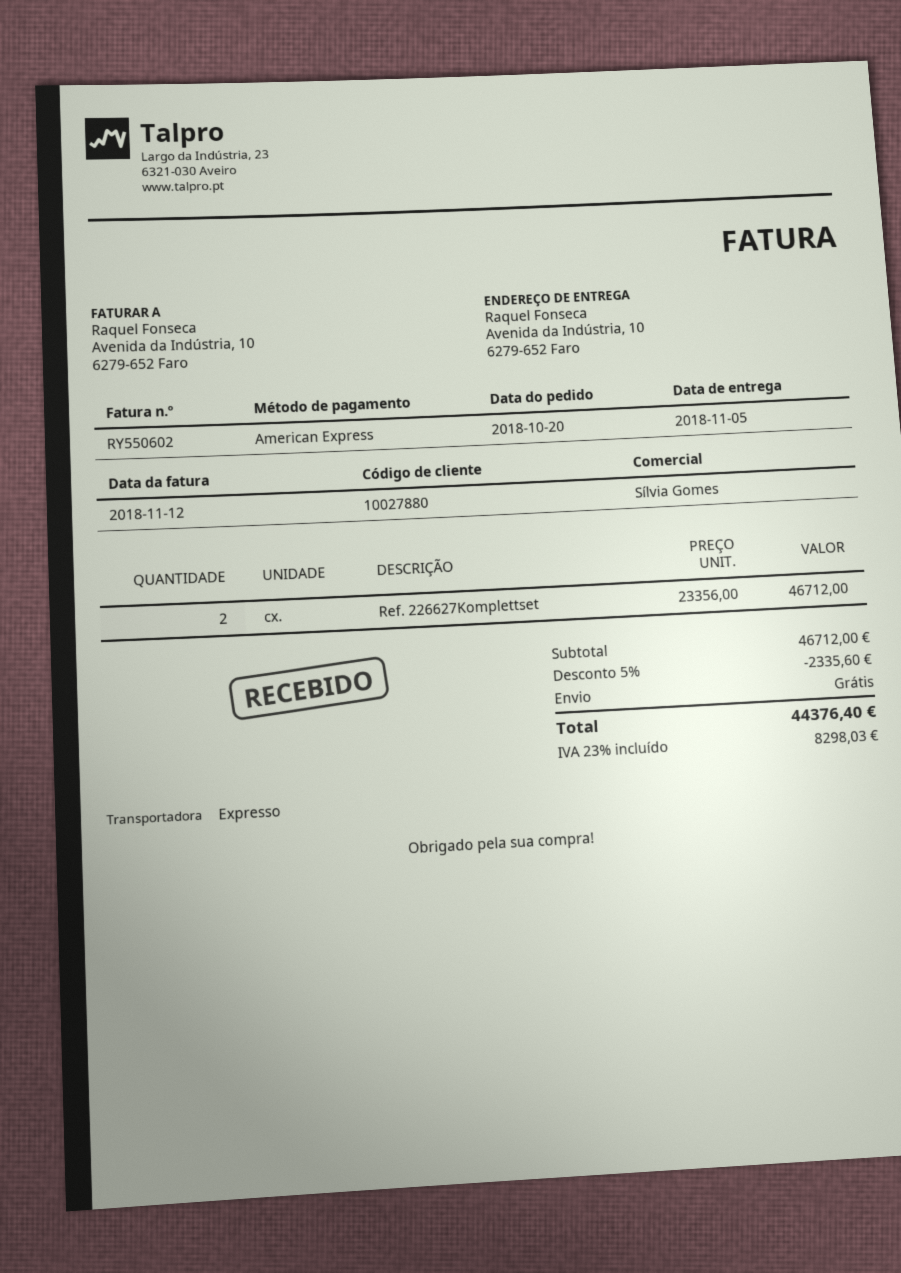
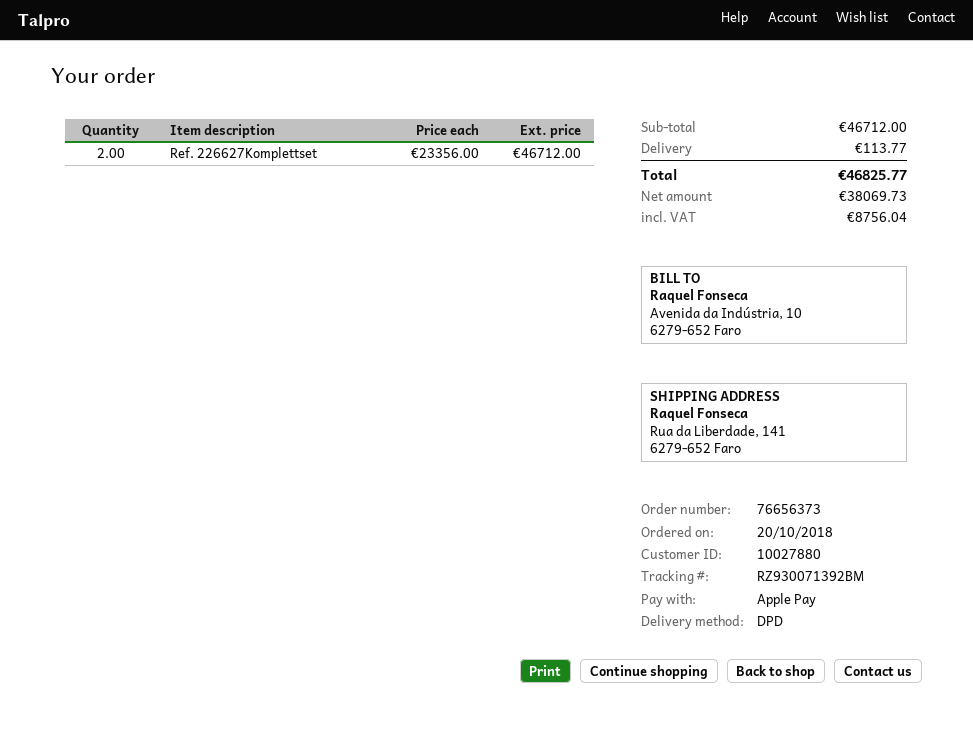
payment method: American Express -> Apple Pay
shipping method: express -> DPD
ship to: Avenida da Indústria, 10, 6279-652 Faro -> Rua da Liberdade, 141, 6279-652 Faro
discount: 5% = 2335.60 -> none
shipping: 0.00 -> 113.77
tax: 8298.03 -> 8756.04
total: 44376.40 -> 46825.77

